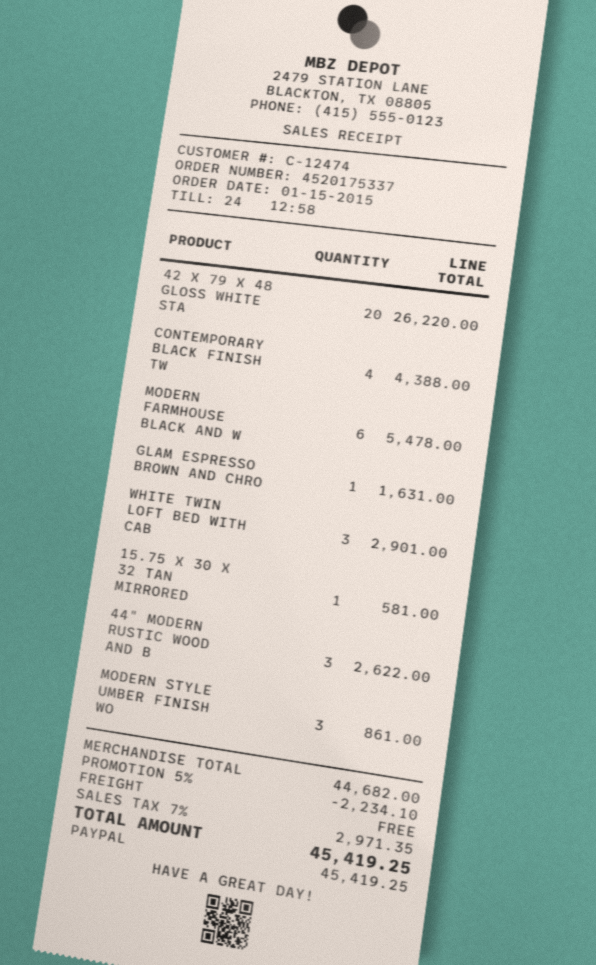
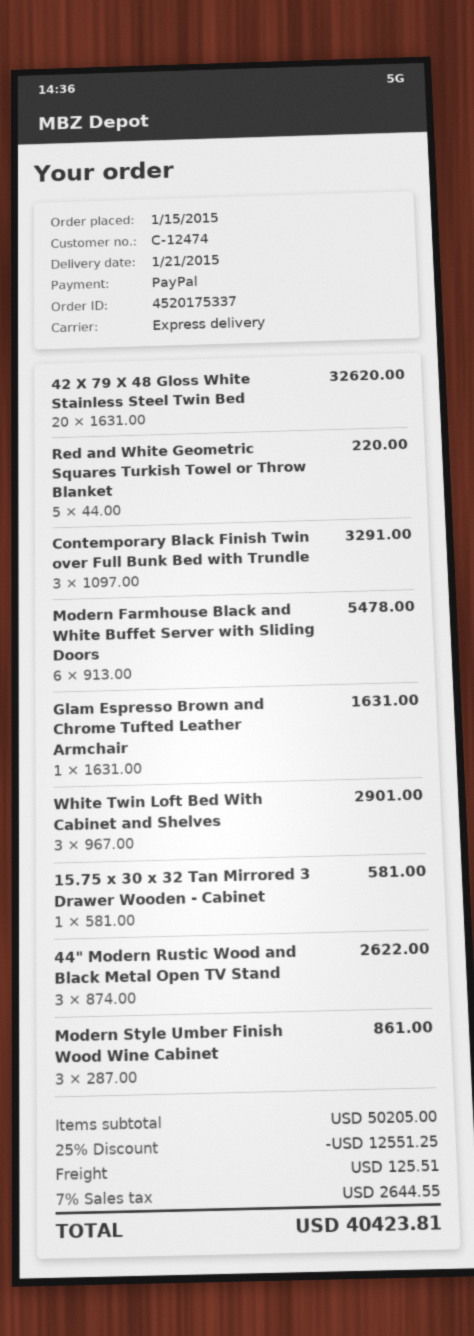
42 X 79 X 48 GLOSS WHITE STA: 20 for 26220.00 -> 20 for 32620.00
CONTEMPORARY BLACK FINISH TW: 4 for 4388.00 -> 3 for 3291.00
Red and White Geometric Squares Turkish Towel or Throw Blanket: none -> 5 for 220.00
subtotal: 44682.00 -> 50205.00
discount: 5% = 2234.10 -> 25% = 12551.25
shipping: 0.00 -> 125.51
tax: 7% = 2971.35 -> 7% = 2644.55
total: 45419.25 -> 40423.81

